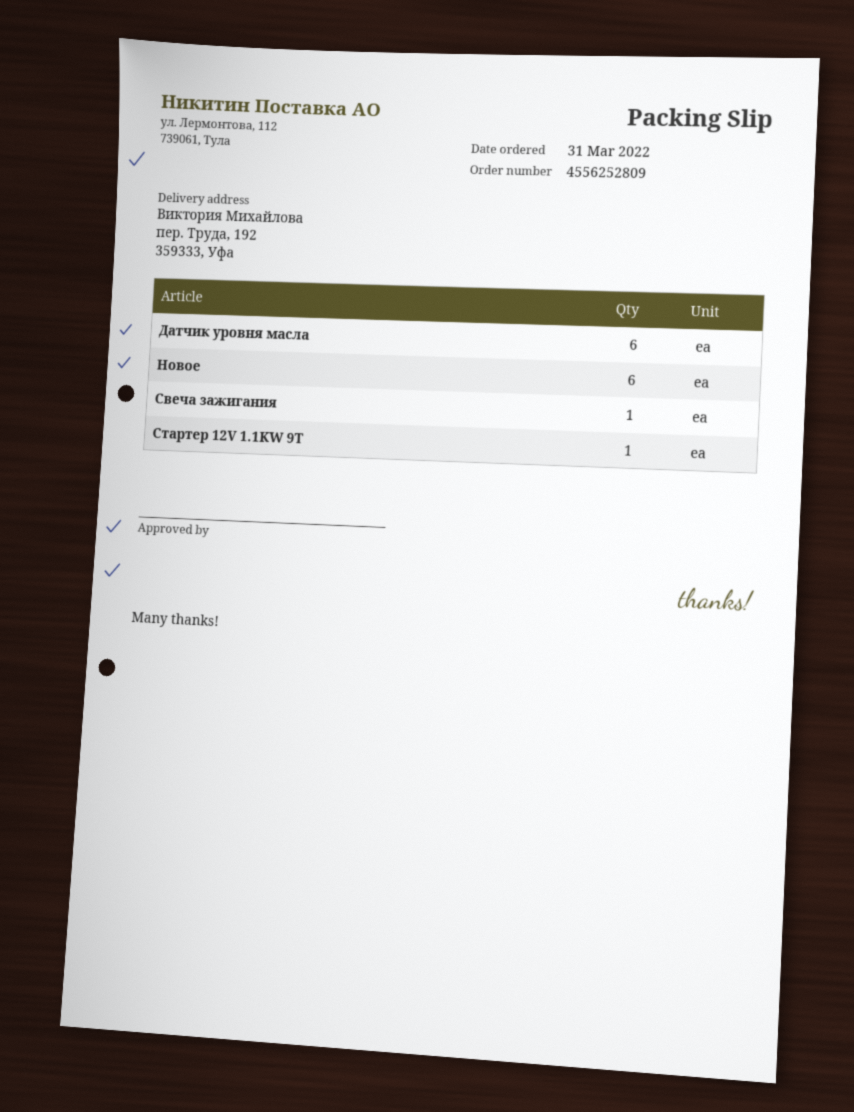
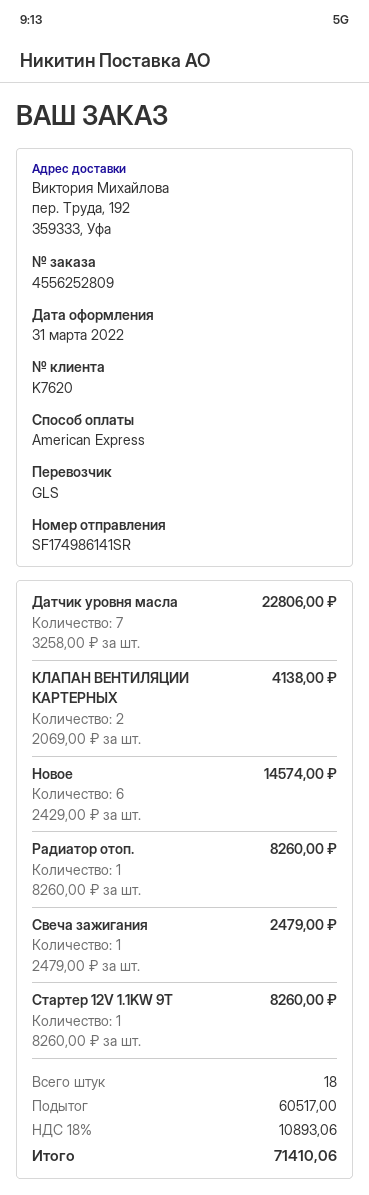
Датчик уровня масла: 6 -> 7
КЛАПАН ВЕНТИЛЯЦИИ КАРТЕРНЫХ: none -> 2
Радиатор отоп.: none -> 1

